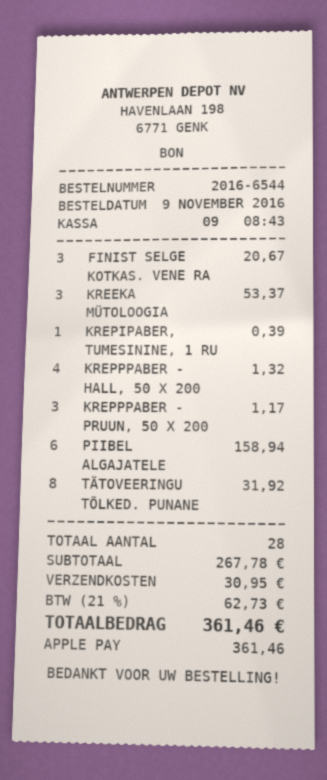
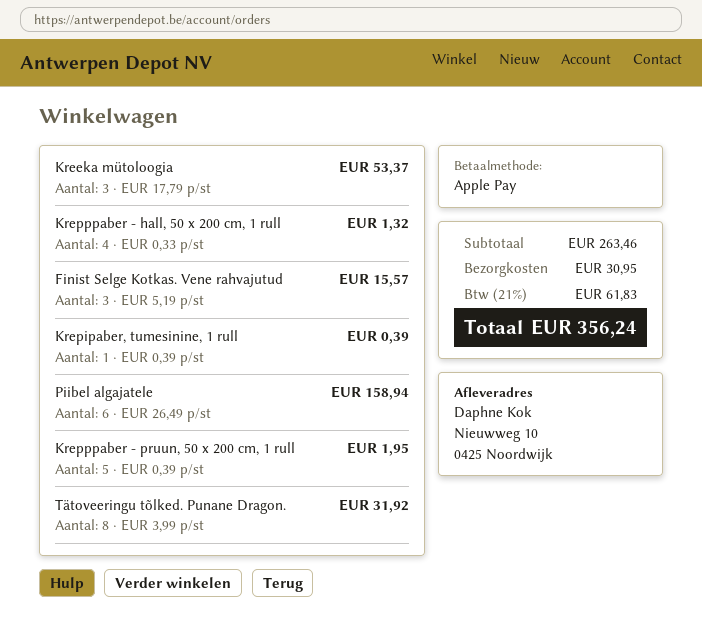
FINIST SELGE KOTKAS. VENE RA: 3 for 20.67 -> 3 for 15.57
KREPPPABER - PRUUN, 50 X 200: 3 for 1.17 -> 5 for 1.95
subtotal: 267.78 -> 263.46
tax: 21% = 62.73 -> 21% = 61.83
total: 361.46 -> 356.24

